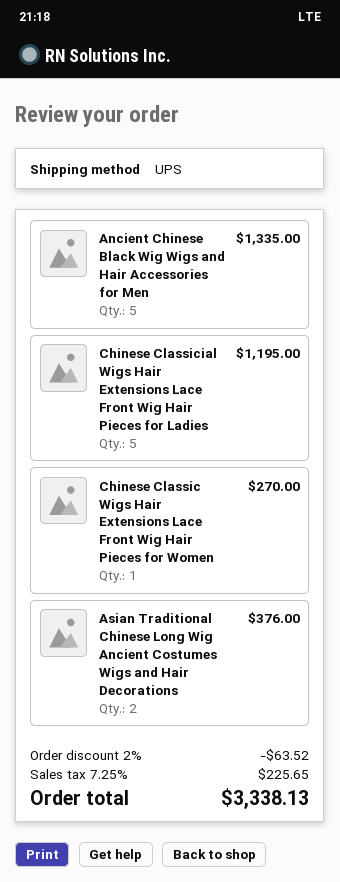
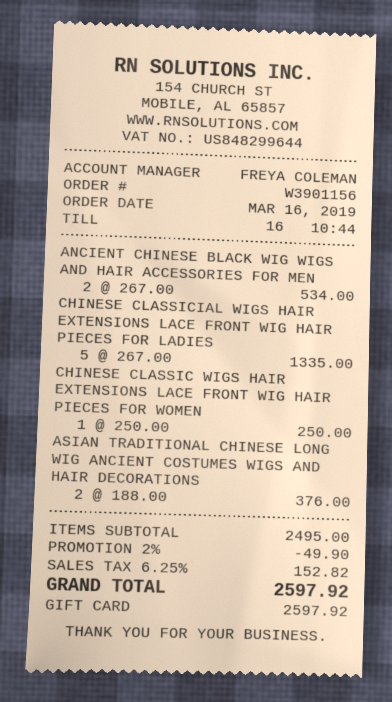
Ancient Chinese Black Wig Wigs and Hair Accessories for Men: 5 for 1335.00 -> 2 for 534.00
Chinese Classicial Wigs Hair Extensions Lace Front Wig Hair Pieces for Ladies: 5 for 1195.00 -> 5 for 1335.00
Chinese Classic Wigs Hair Extensions Lace Front Wig Hair Pieces for Women: 1 for 270.00 -> 1 for 250.00
discount: 2% = 63.52 -> 2% = 49.90
tax: 7.25% = 225.65 -> 6.25% = 152.82
total: 3338.13 -> 2597.92

